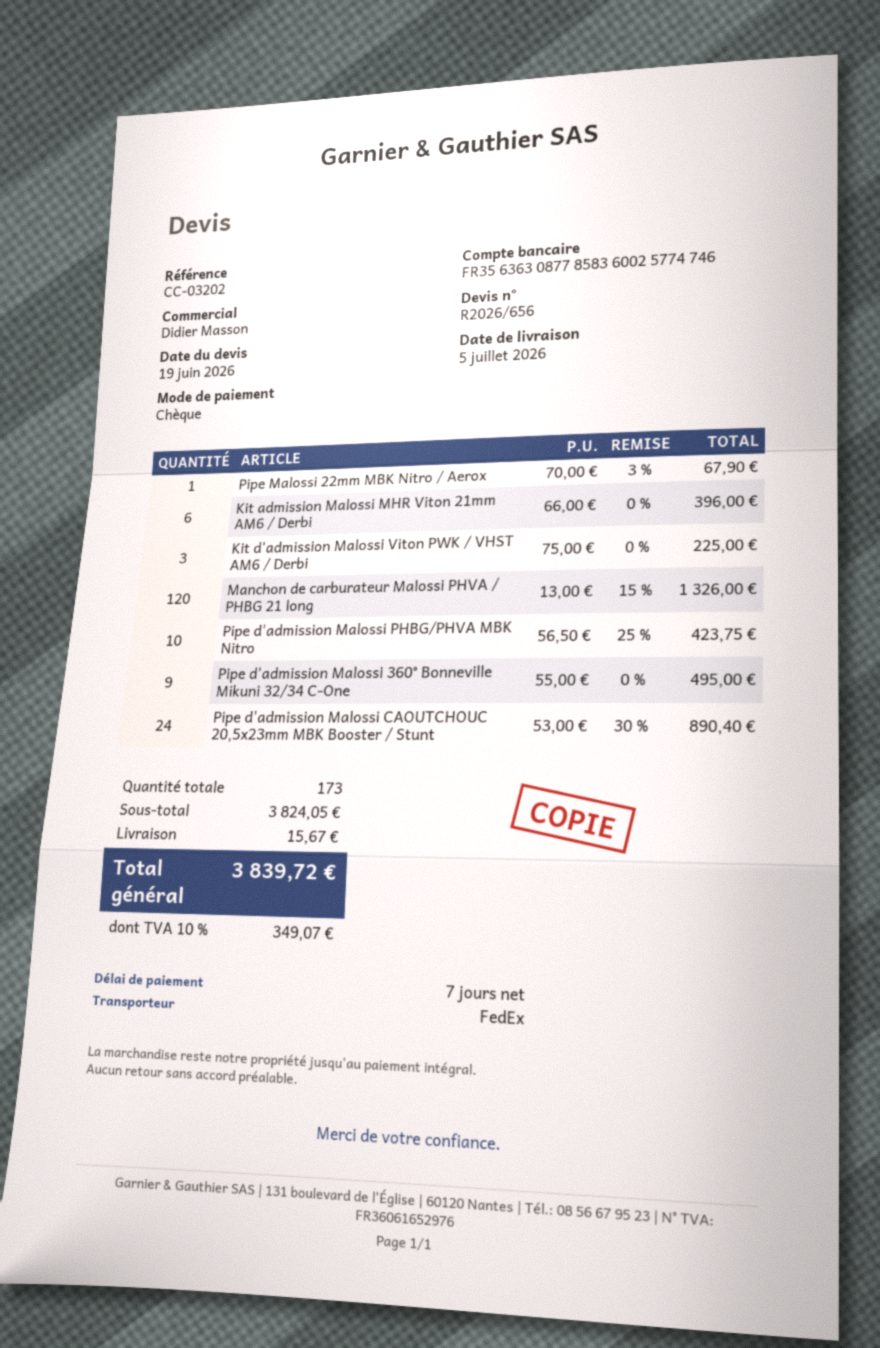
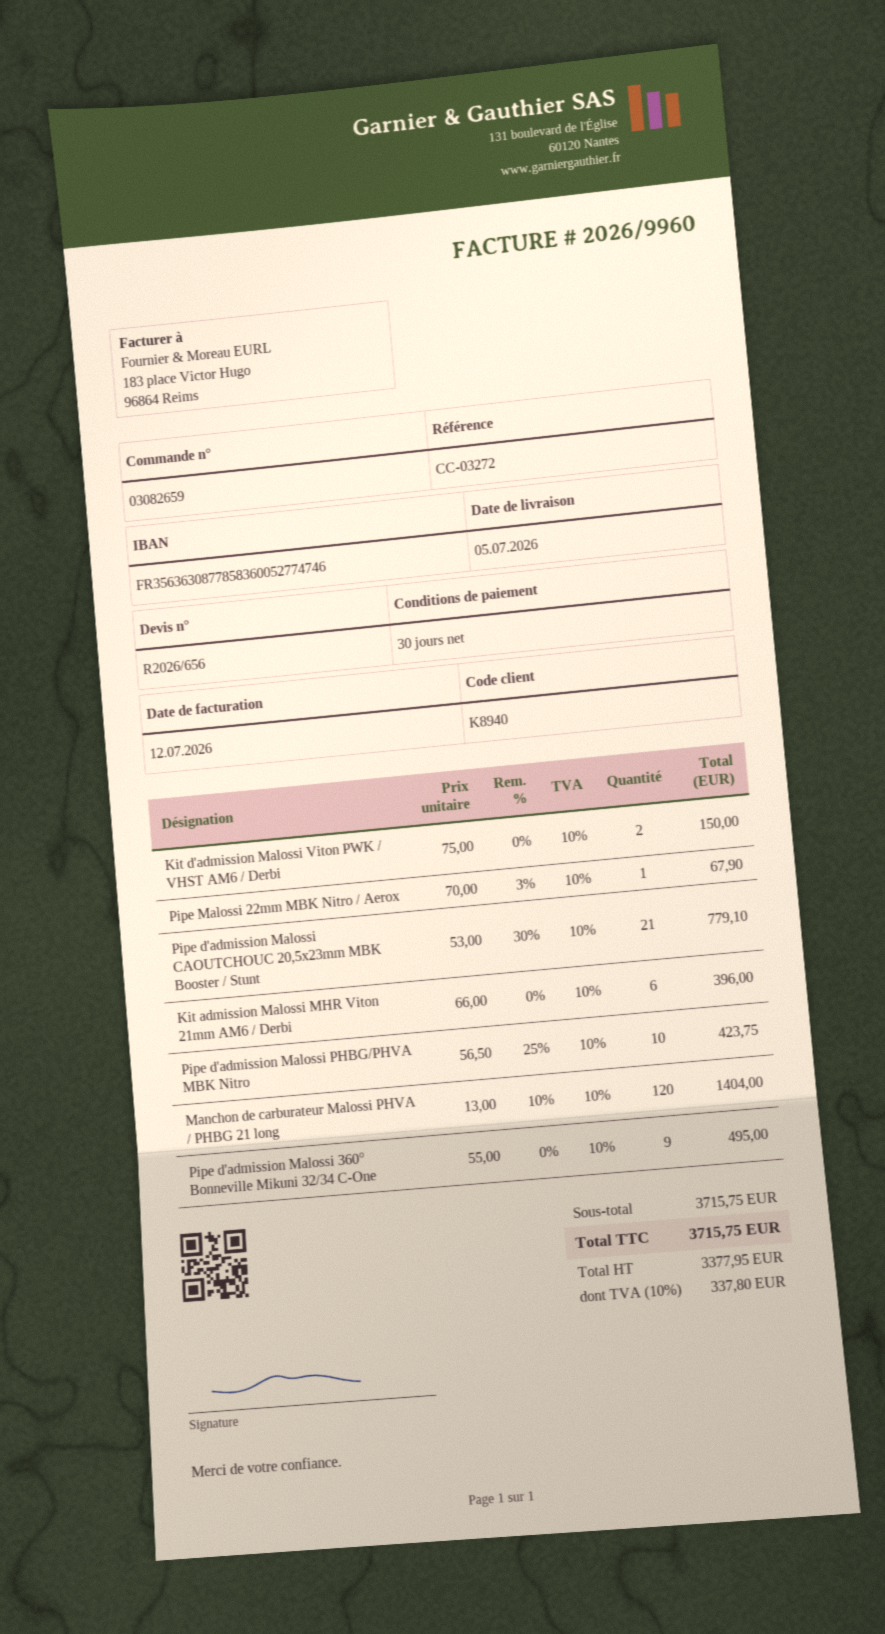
payment terms: 7 days -> 30 days
reference: CC-03202 -> CC-03272
bank account: FR3563630877858360025774746 -> FR3563630877858360052774746
Kit d'admission Malossi Viton PWK / VHST AM6 / Derbi: 3 x 75.00 = 225.00 -> 2 x 75.00 = 150.00
Manchon de carburateur Malossi PHVA / PHBG 21 long: 120 x 13.00 - 15% = 1326.00 -> 120 x 13.00 - 10% = 1404.00
Pipe d'admission Malossi CAOUTCHOUC 20,5x23mm MBK Booster / Stunt: 24 x 53.00 - 30% = 890.40 -> 21 x 53.00 - 30% = 779.10
subtotal: 3824.05 -> 3715.75
shipping: 15.67 -> none
tax: 10% = 349.07 -> 10% = 337.80
total: 3839.72 -> 3715.75

